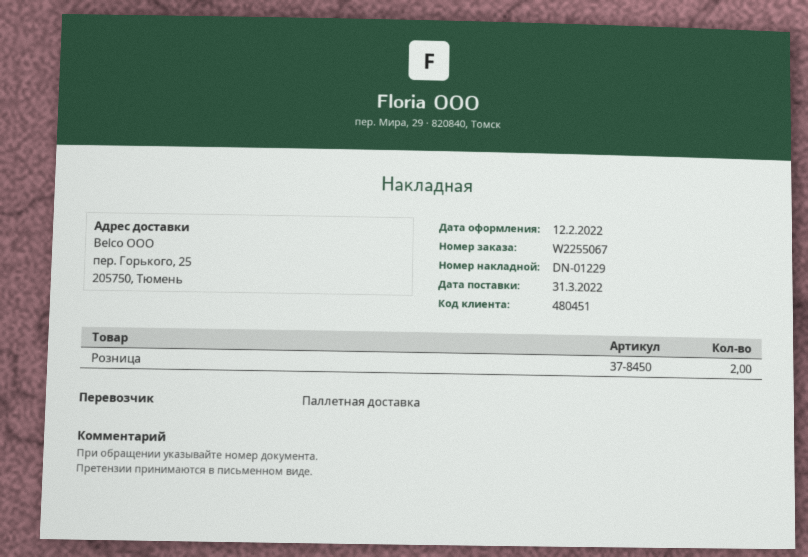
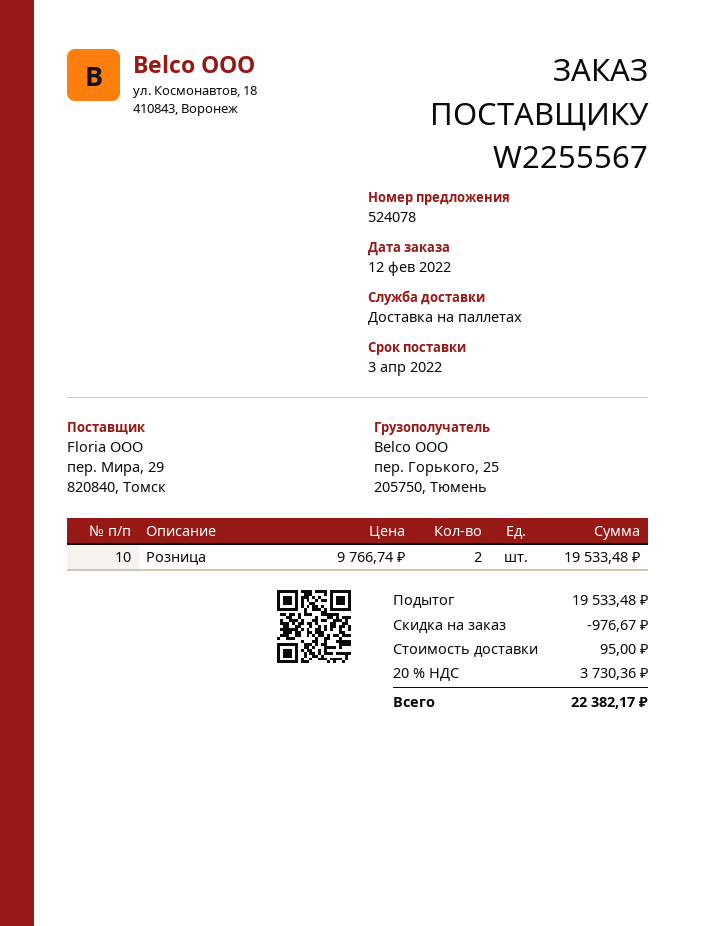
order number: W2255067 -> W2255567
delivery date: 2022-03-31 -> 2022-04-03

